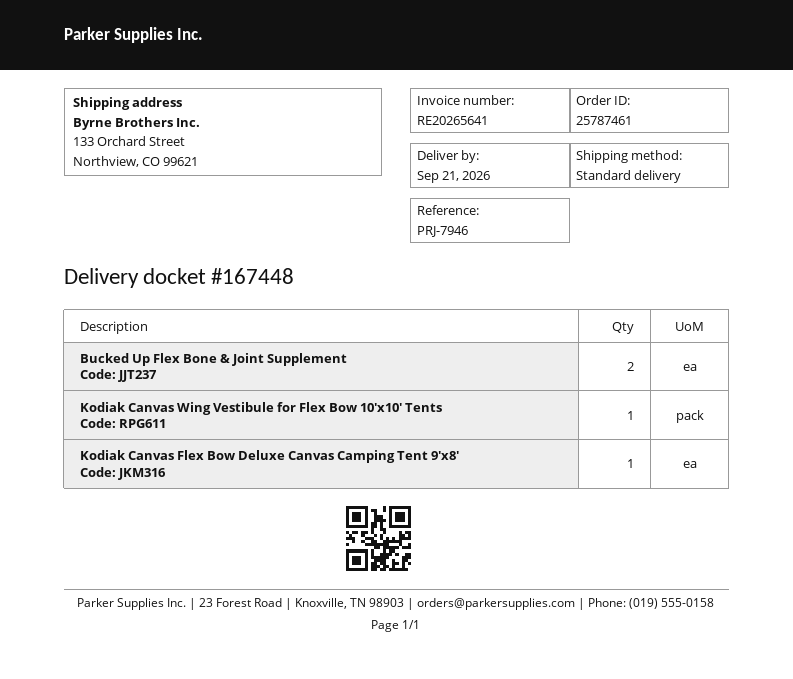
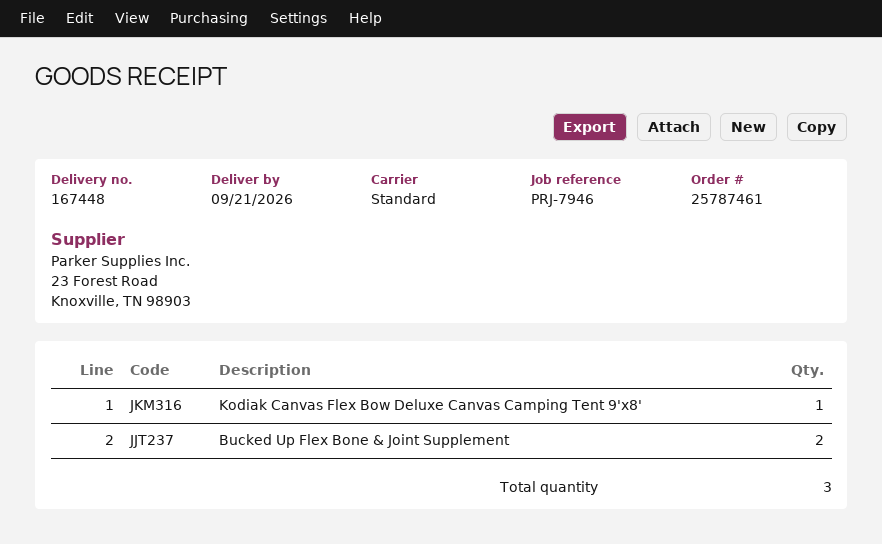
Kodiak Canvas Wing Vestibule for Flex Bow 10'x10' Tents: 1 -> none

